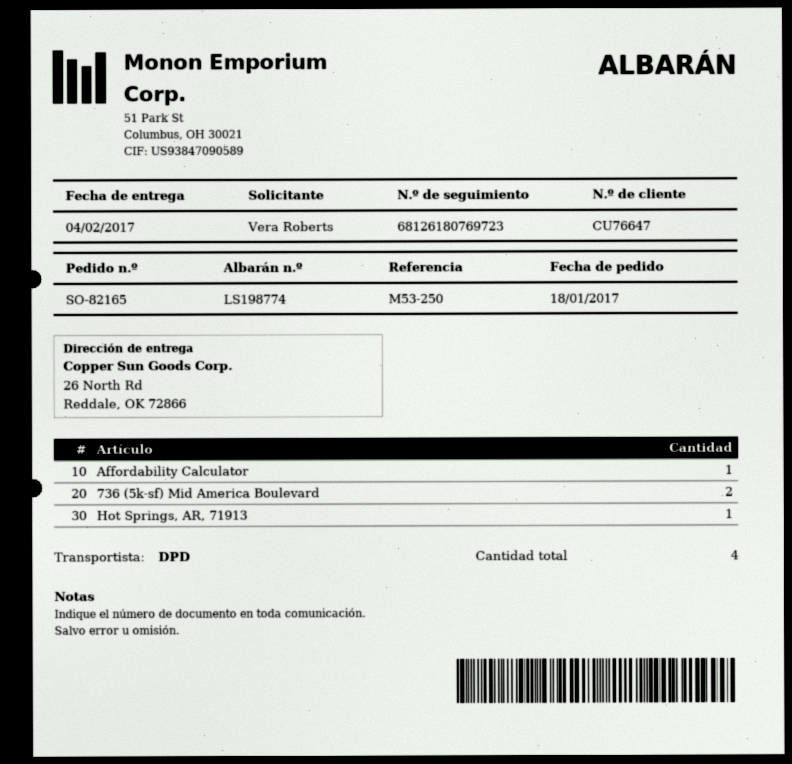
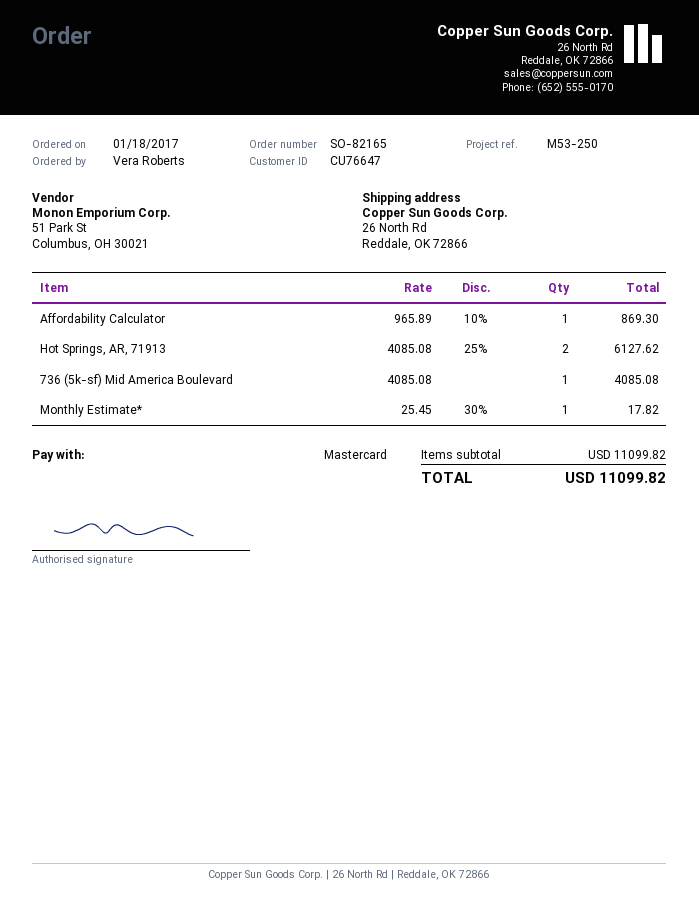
736 (5k-sf) Mid America Boulevard: 2 -> 1
Hot Springs, AR, 71913: 1 -> 2
Monthly Estimate*: none -> 1

